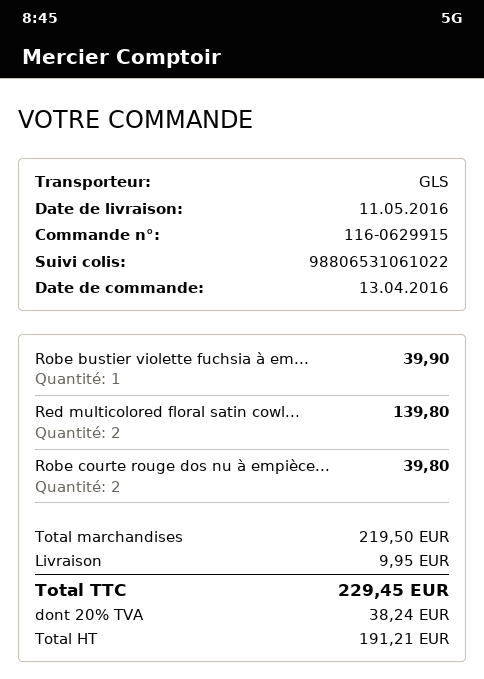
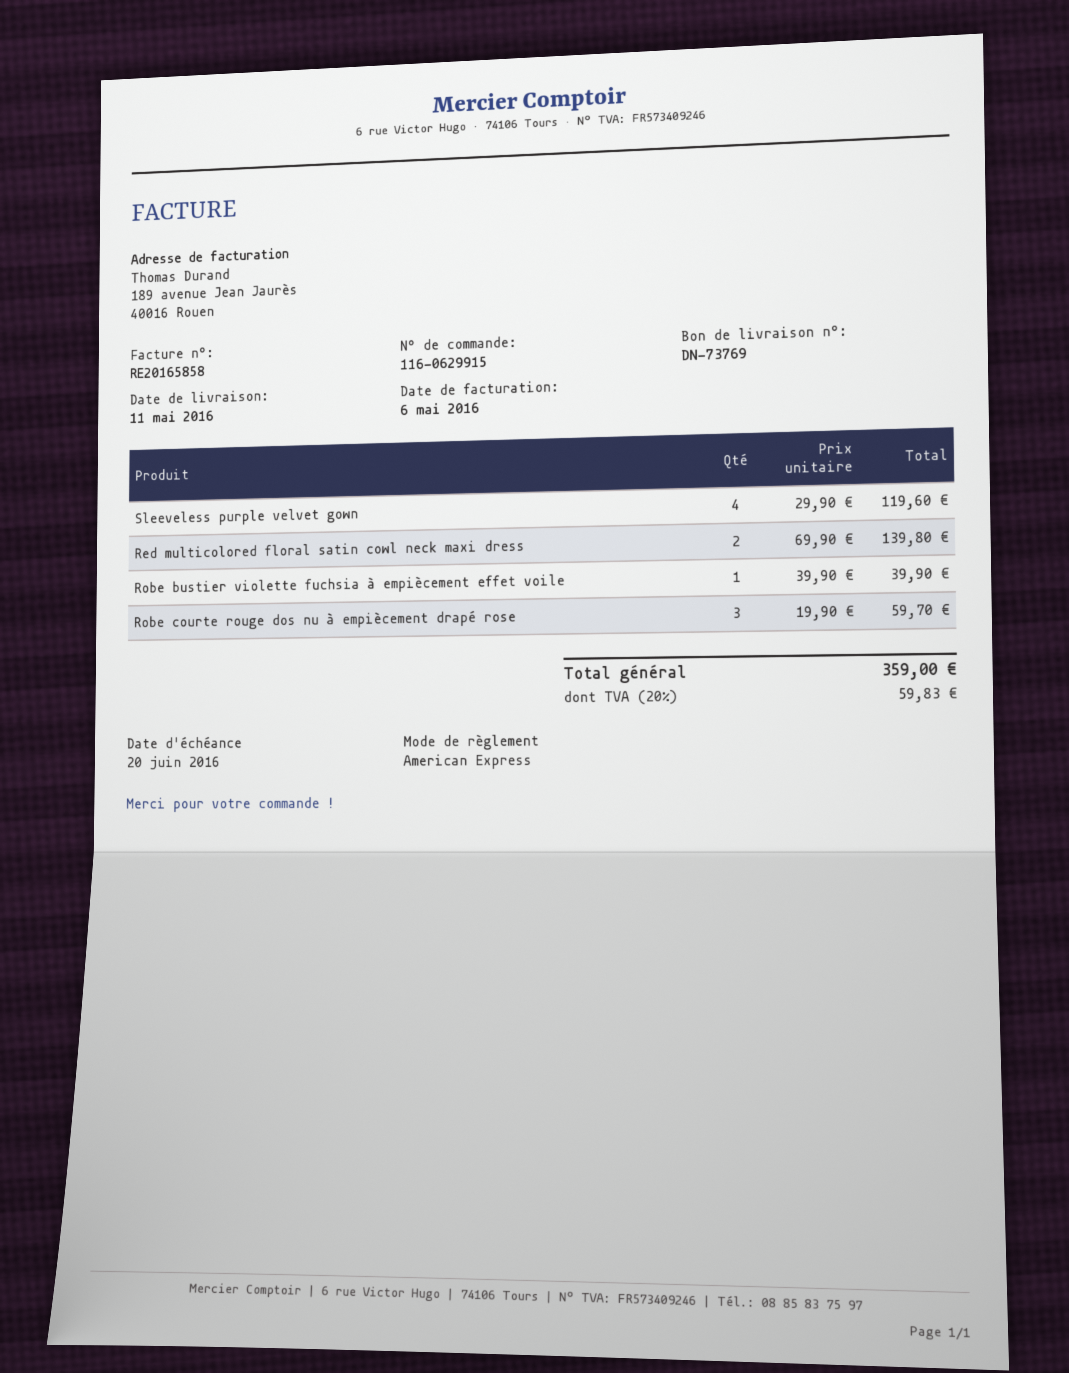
Robe courte rouge dos nu à empièce...: 2 for 39.80 -> 3 for 59.70
Sleeveless purple velvet gown: none -> 4 for 119.60
shipping: 9.95 -> none
tax: 20% = 38.24 -> 20% = 59.83
total: 229.45 -> 359.00

